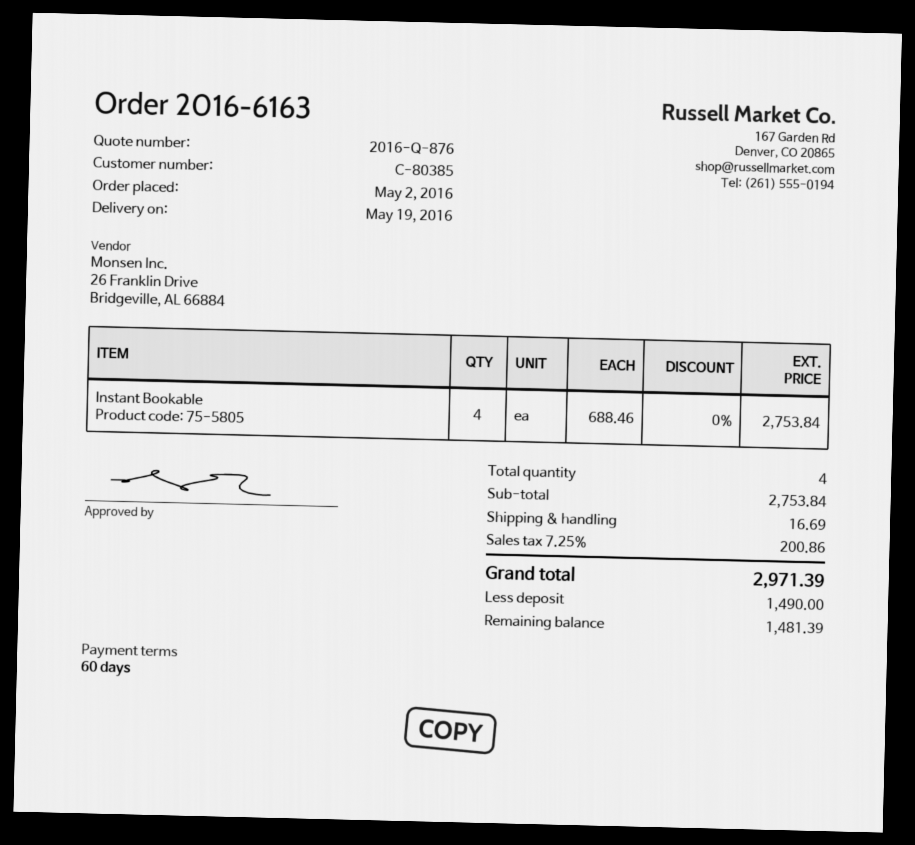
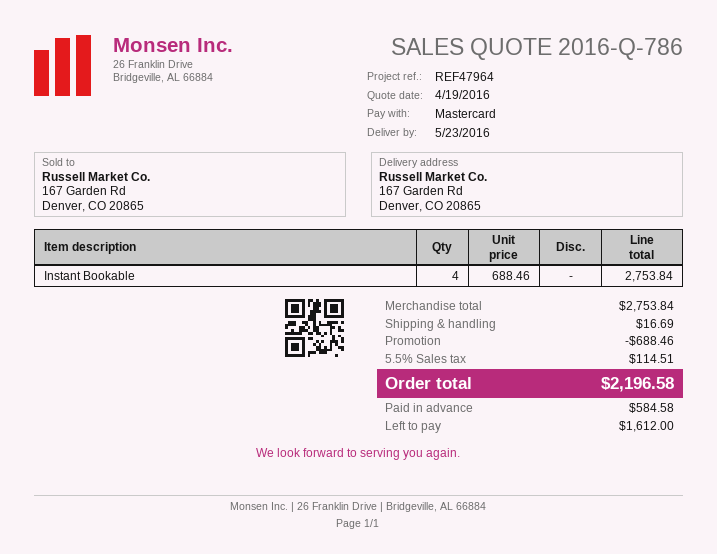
quote number: 2016-Q-876 -> 2016-Q-786
delivery date: 2016-05-19 -> 2016-05-23
discount: none -> 688.46
tax: 7.25% = 200.86 -> 5.5% = 114.51
total: 2971.39 -> 2196.58
deposit: 1490.00 -> 584.58
balance: 1481.39 -> 1612.00

